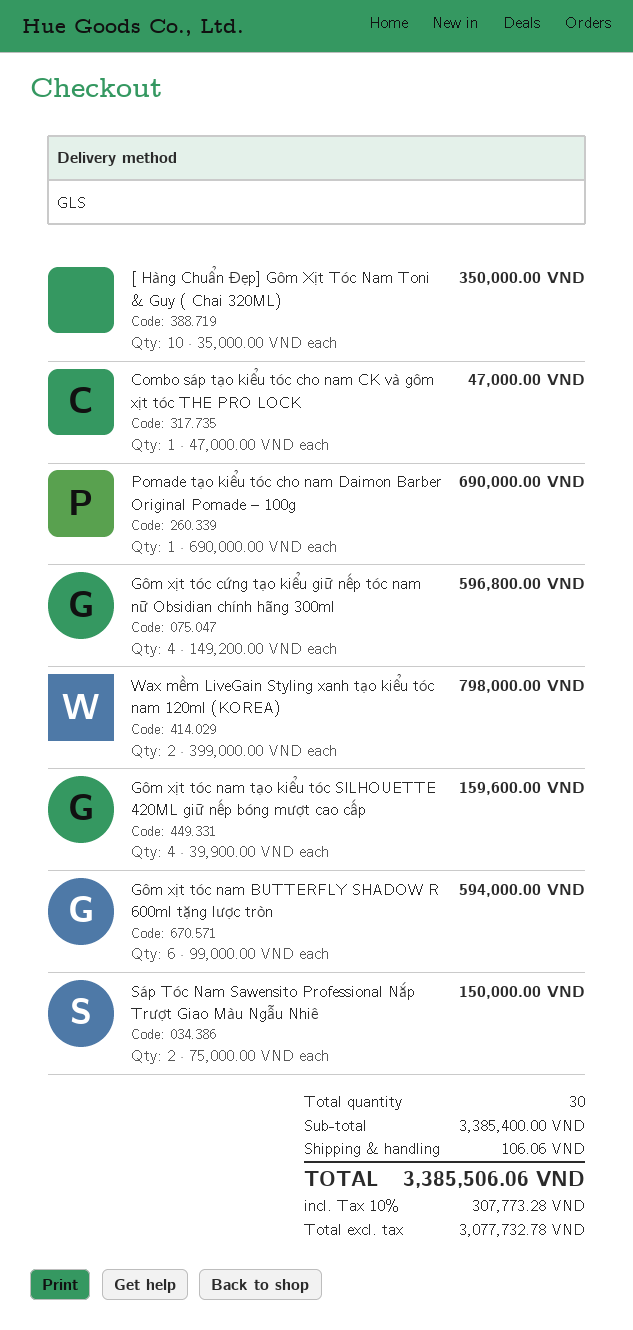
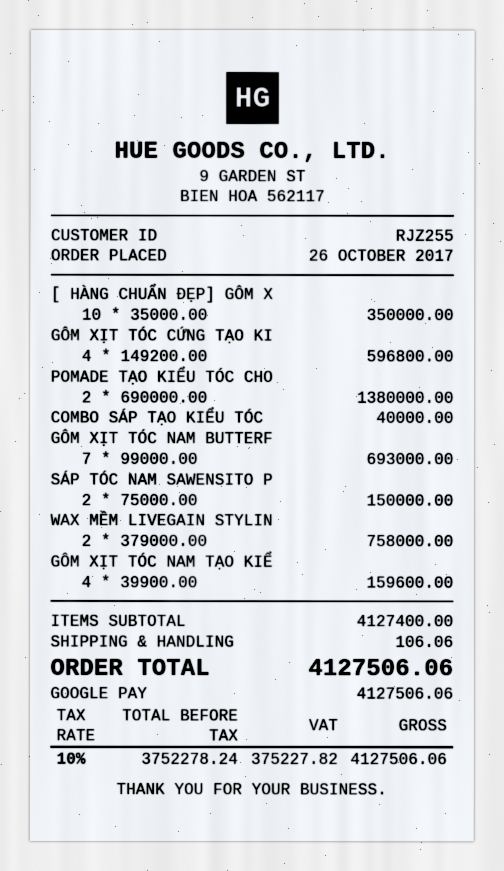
Combo sáp tạo kiểu tóc cho nam CK và gôm xịt tóc THE PRO LOCK: 1 x 47000.00 = 47000.00 -> 1 x 40000.00 = 40000.00
Pomade tạo kiểu tóc cho nam Daimon Barber Original Pomade – 100g: 1 x 690000.00 = 690000.00 -> 2 x 690000.00 = 1380000.00
Wax mềm LiveGain Styling xanh tạo kiểu tóc nam 120ml (KOREA): 2 x 399000.00 = 798000.00 -> 2 x 379000.00 = 758000.00
Gôm xịt tóc nam BUTTERFLY SHADOW R 600ml tặng lược tròn: 6 x 99000.00 = 594000.00 -> 7 x 99000.00 = 693000.00
subtotal: 3385400.00 -> 4127400.00
net: 3077732.78 -> 3752278.24
tax: 10% = 307773.28 -> 10% = 375227.82
total: 3385506.06 -> 4127506.06

